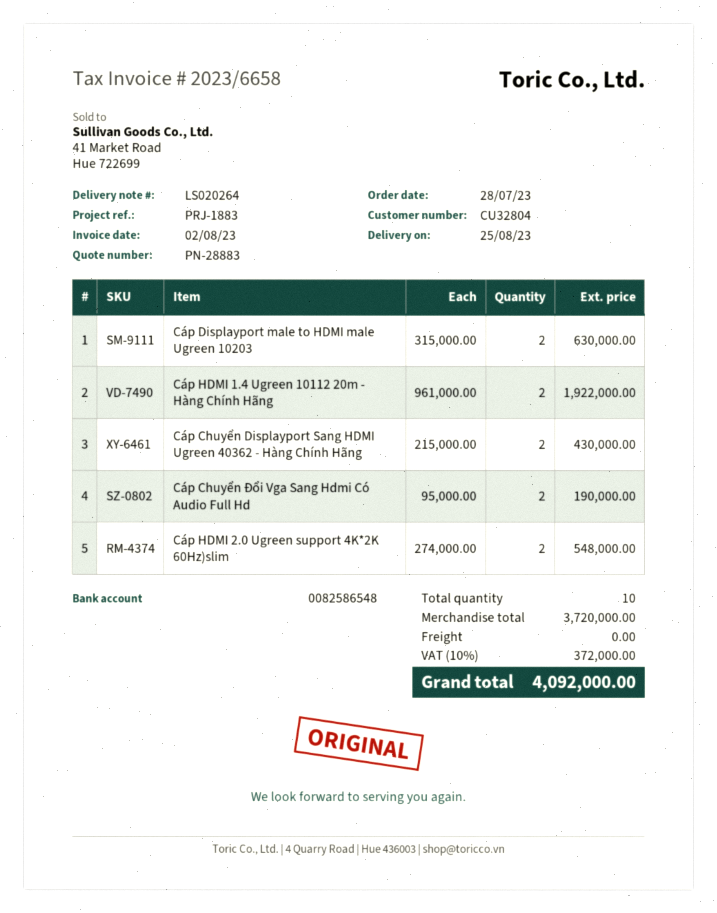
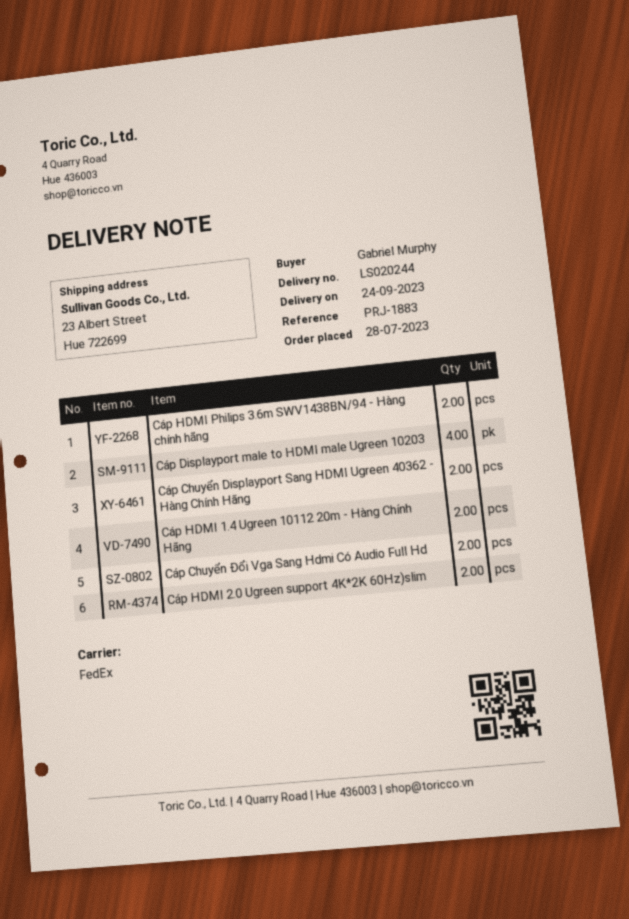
delivery note number: LS020264 -> LS020244
delivery date: 2023-08-25 -> 2023-09-24
Cáp Displayport male to HDMI male Ugreen 10203: 2 -> 4
Cáp HDMI Philips 3.6m SWV1438BN/94 - Hàng chính hãng: none -> 2

